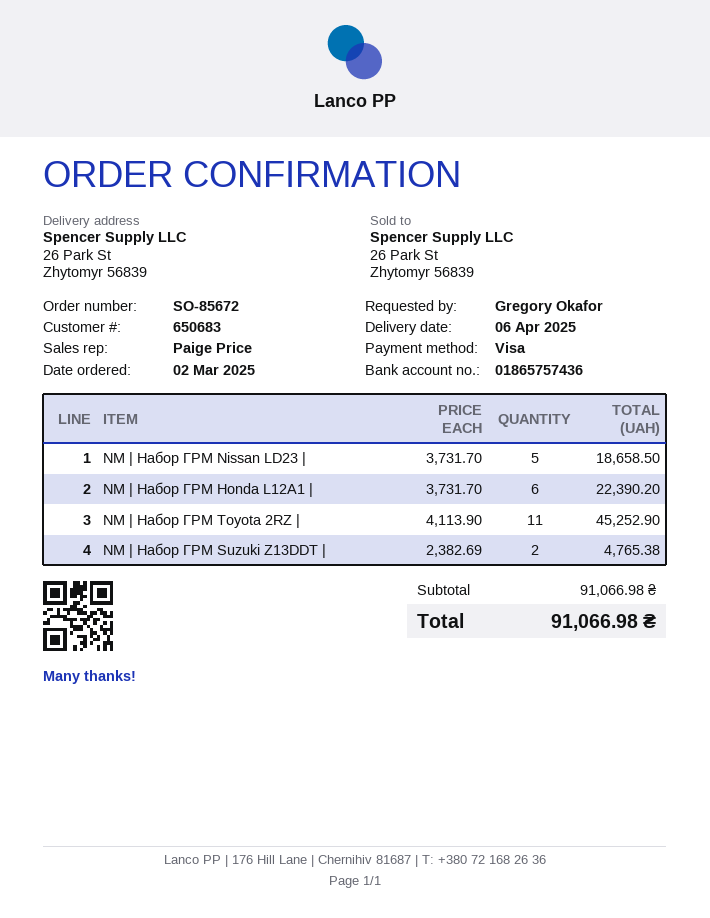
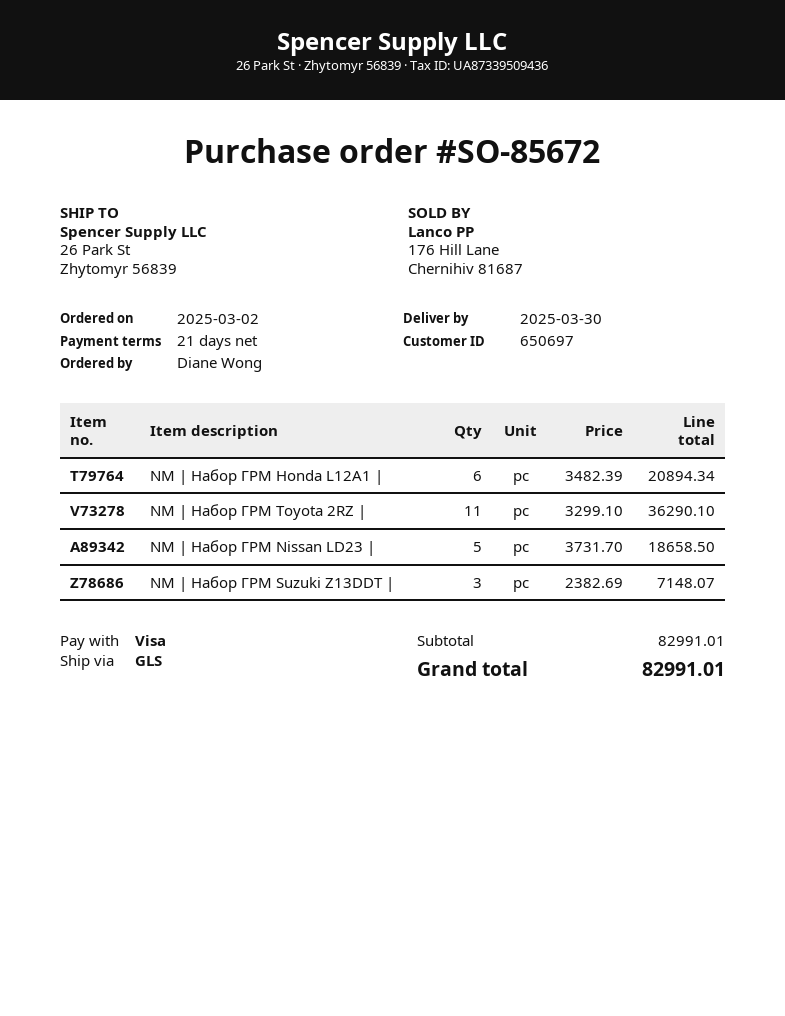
delivery date: 2025-04-06 -> 2025-03-30
customer number: 650683 -> 650697
ordered by: Gregory Okafor -> Diane Wong
NM | Набор ГРМ Honda L12A1 |: 6 x 3731.70 = 22390.20 -> 6 x 3482.39 = 20894.34
NM | Набор ГРМ Toyota 2RZ |: 11 x 4113.90 = 45252.90 -> 11 x 3299.10 = 36290.10
NM | Набор ГРМ Suzuki Z13DDT |: 2 x 2382.69 = 4765.38 -> 3 x 2382.69 = 7148.07
subtotal: 91066.98 -> 82991.01
total: 91066.98 -> 82991.01

